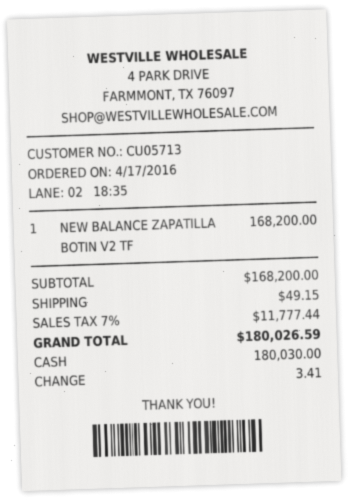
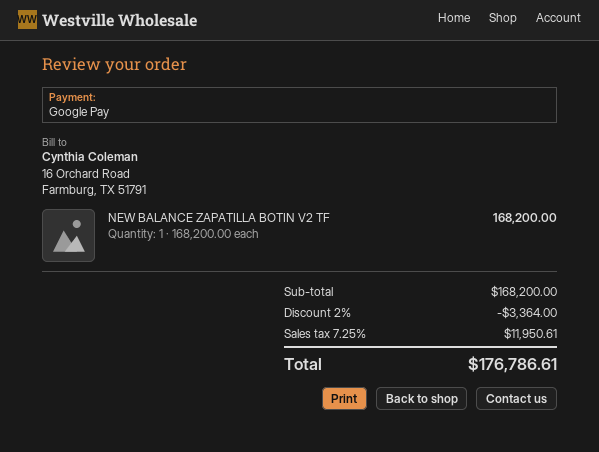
payment method: cash -> Google Pay
discount: none -> 2% = 3364.00
shipping: 49.15 -> none
tax: 7% = 11777.44 -> 7.25% = 11950.61
total: 180026.59 -> 176786.61

